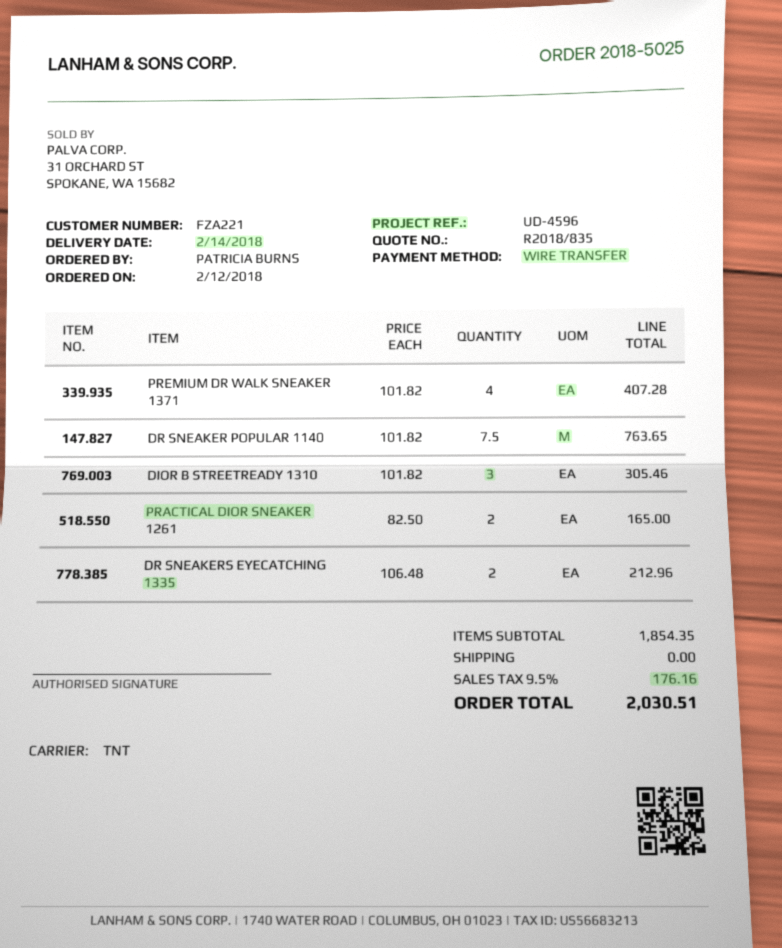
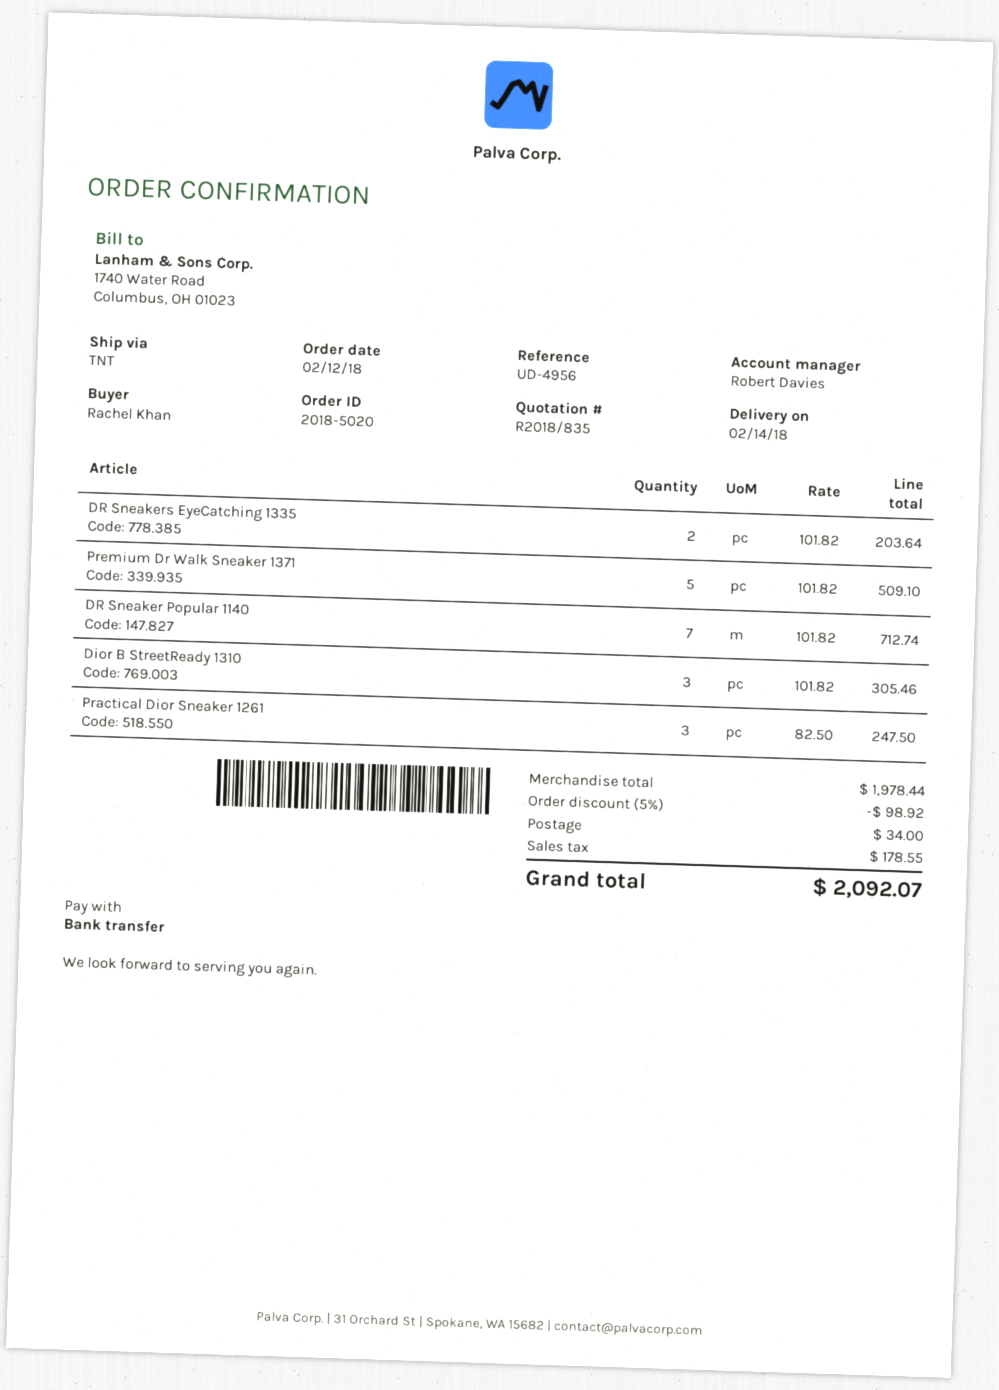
order number: 2018-5025 -> 2018-5020
reference: UD-4596 -> UD-4956
ordered by: PATRICIA BURNS -> Rachel Khan
PREMIUM DR WALK SNEAKER 1371: 4 x 101.82 = 407.28 -> 5 x 101.82 = 509.10
DR SNEAKER POPULAR 1140: 7.5 x 101.82 = 763.65 -> 7 x 101.82 = 712.74
PRACTICAL DIOR SNEAKER 1261: 2 x 82.50 = 165.00 -> 3 x 82.50 = 247.50
DR SNEAKERS EYECATCHING 1335: 2 x 106.48 = 212.96 -> 2 x 101.82 = 203.64
subtotal: 1854.35 -> 1978.44
discount: none -> 5% = 98.92
shipping: 0.00 -> 34.00
tax: 176.16 -> 178.55
total: 2030.51 -> 2092.07

